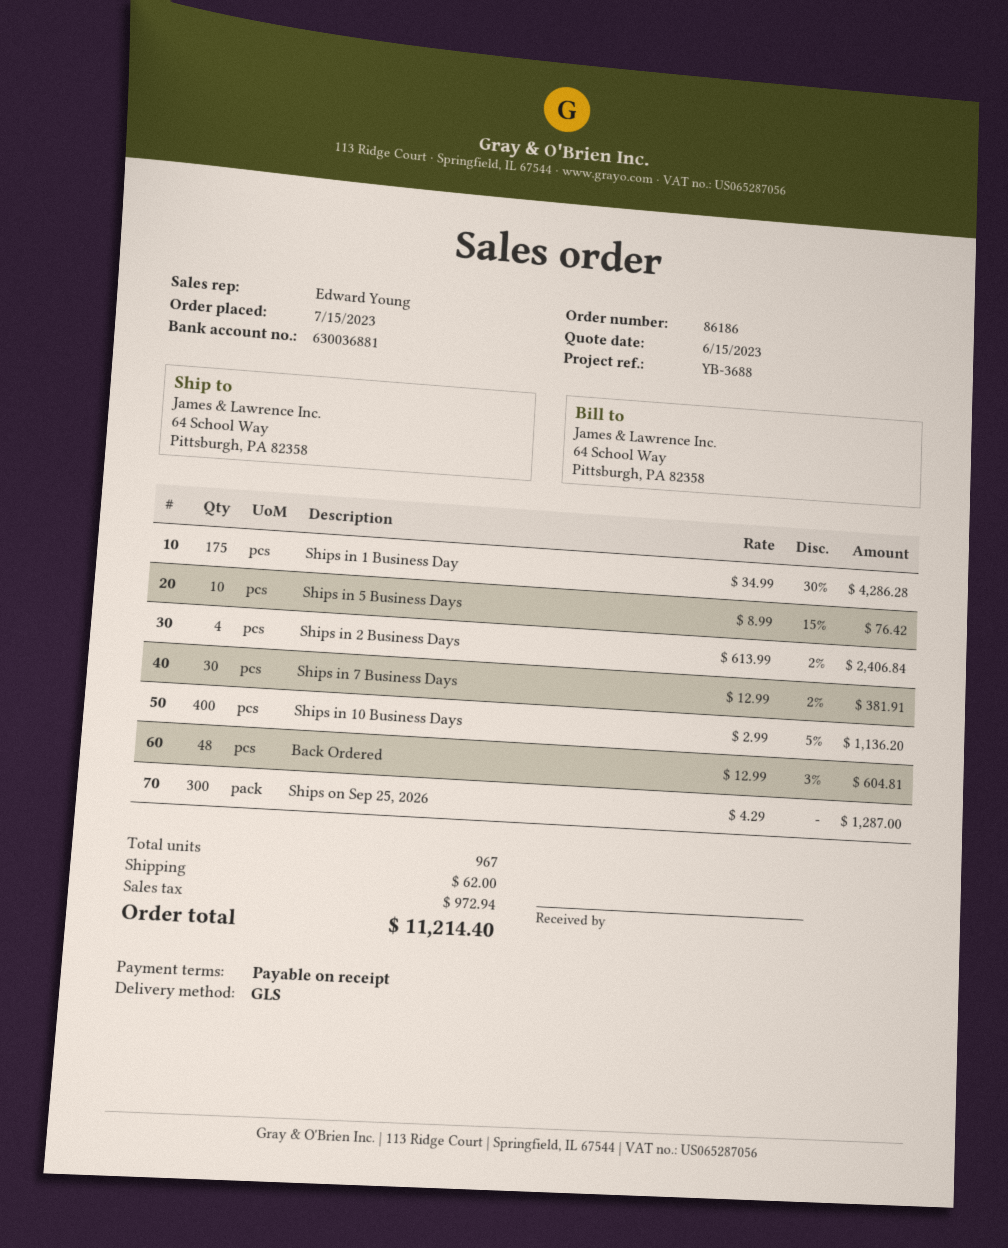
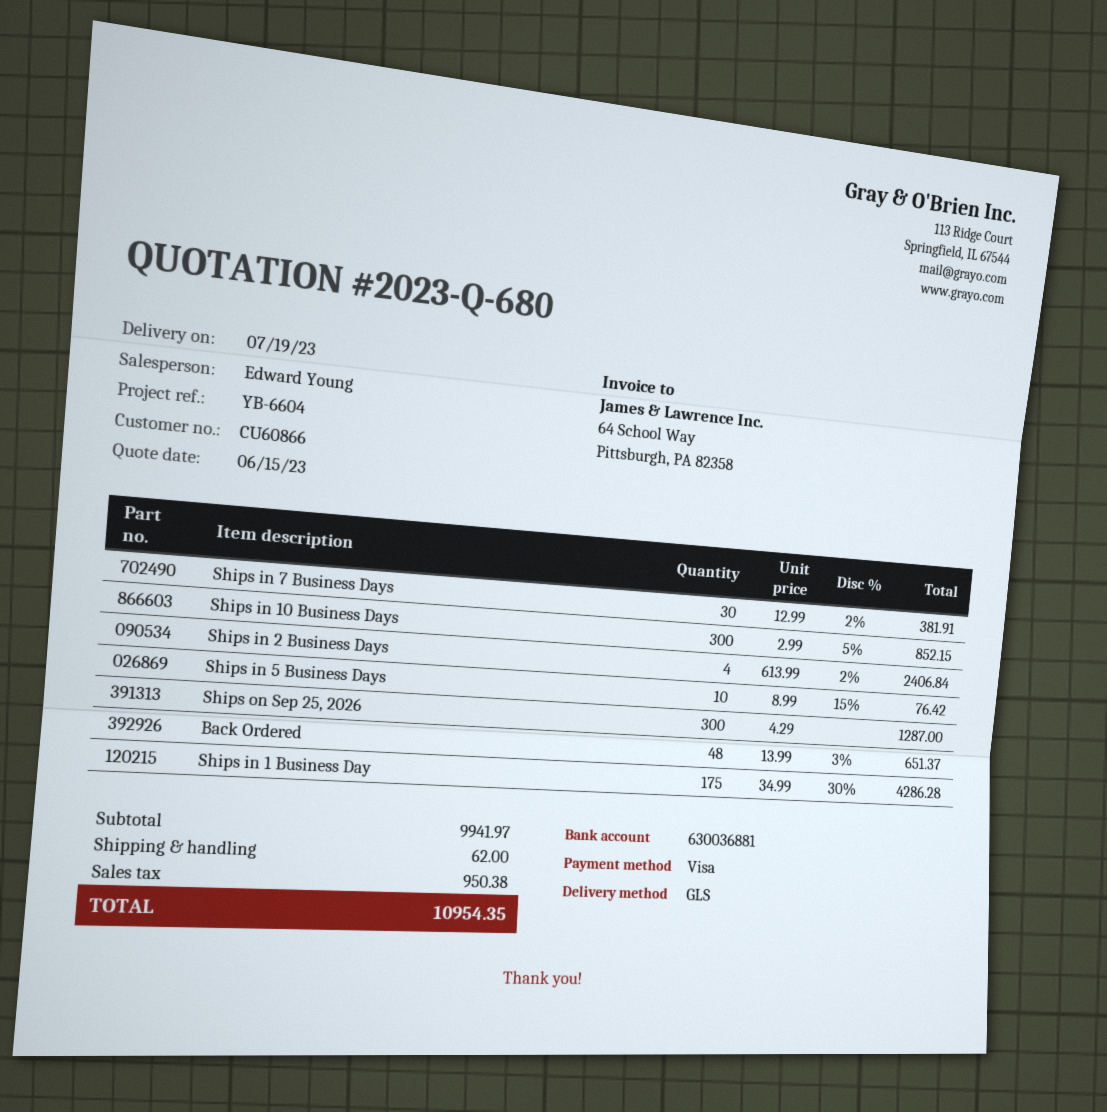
reference: YB-3688 -> YB-6604
Ships in 10 Business Days: 400 x 2.99 - 5% = 1136.20 -> 300 x 2.99 - 5% = 852.15
Back Ordered: 48 x 12.99 - 3% = 604.81 -> 48 x 13.99 - 3% = 651.37
tax: 972.94 -> 950.38
total: 11214.40 -> 10954.35

